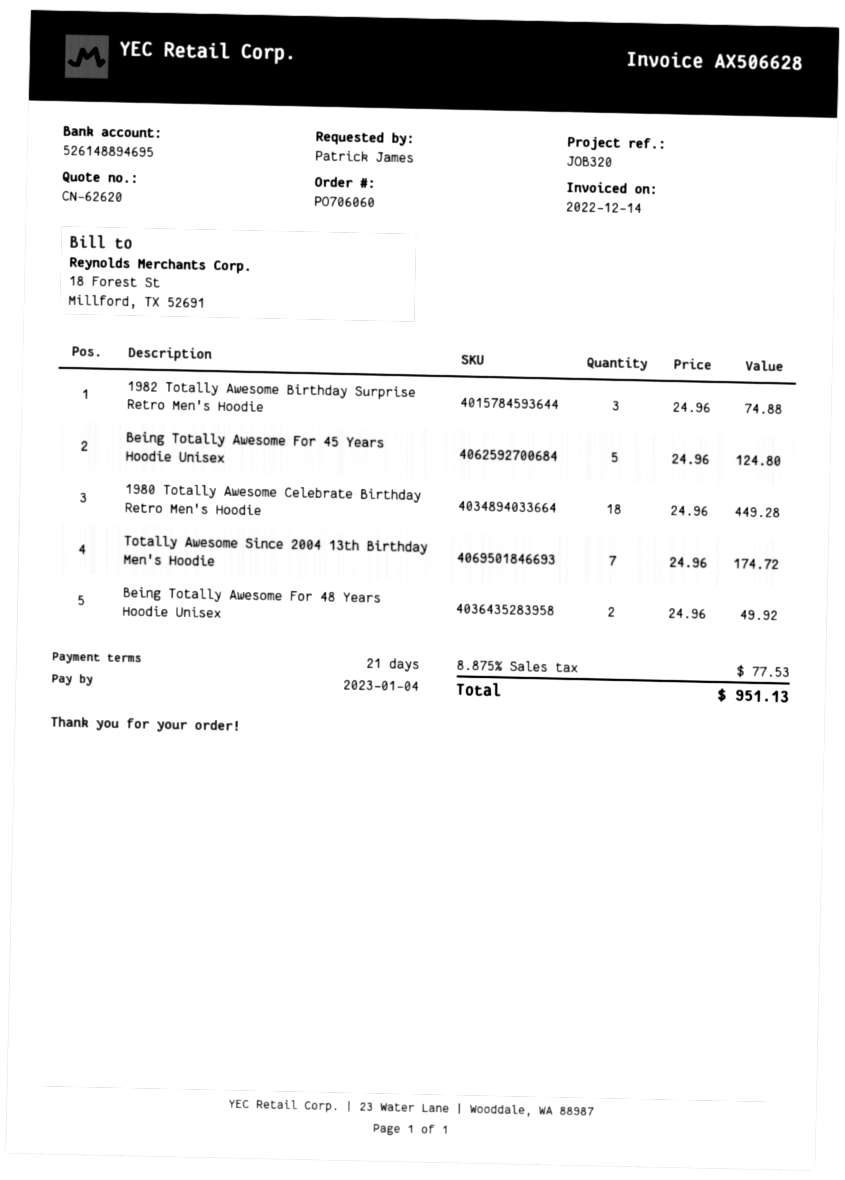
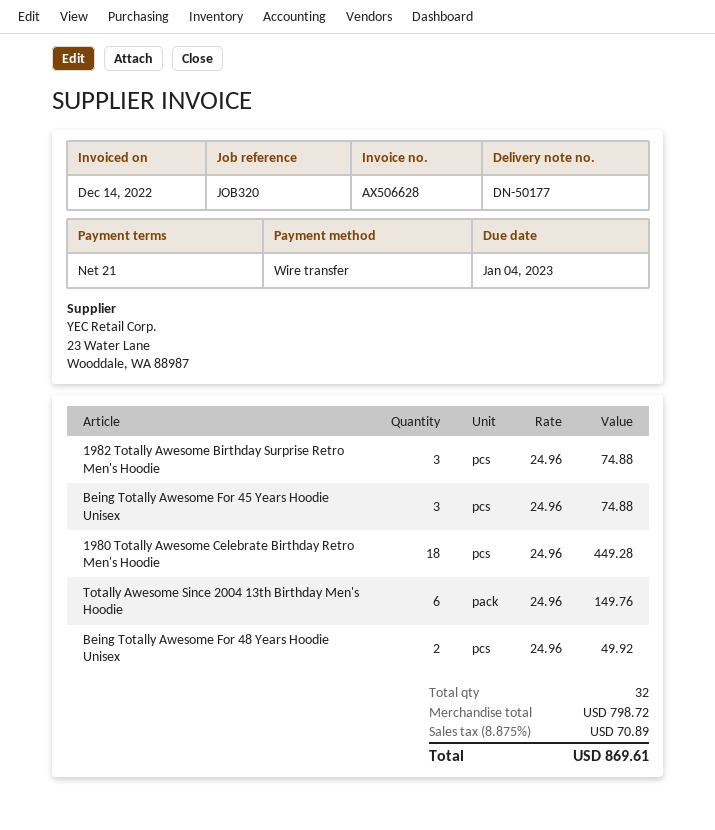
Being Totally Awesome For 45 Years Hoodie Unisex: 5 x 24.96 = 124.80 -> 3 x 24.96 = 74.88
Totally Awesome Since 2004 13th Birthday Men's Hoodie: 7 x 24.96 = 174.72 -> 6 x 24.96 = 149.76
tax: 8.875% = 77.53 -> 8.875% = 70.89
total: 951.13 -> 869.61

